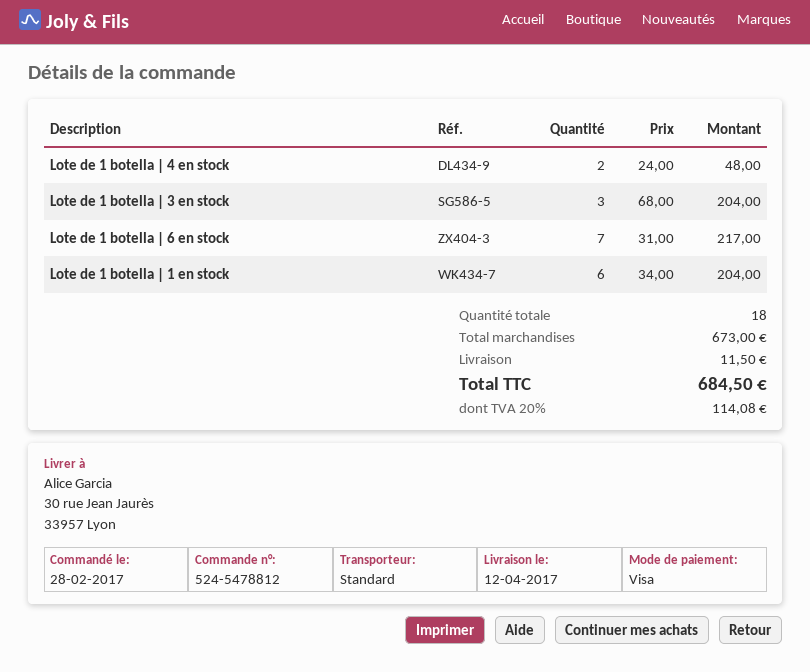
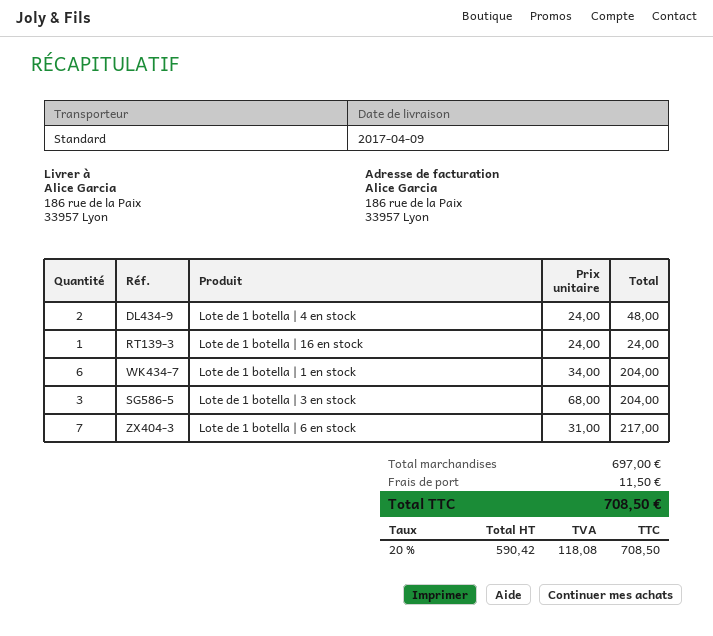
delivery date: 2017-04-12 -> 2017-04-09
ship to: 30 rue Jean Jaurès, 33957 Lyon -> 186 rue de la Paix, 33957 Lyon
Lote de 1 botella | 16 en stock: none -> 1 x 24.00 = 24.00
subtotal: 673.00 -> 697.00
tax: 20% = 114.08 -> 20% = 118.08
total: 684.50 -> 708.50

